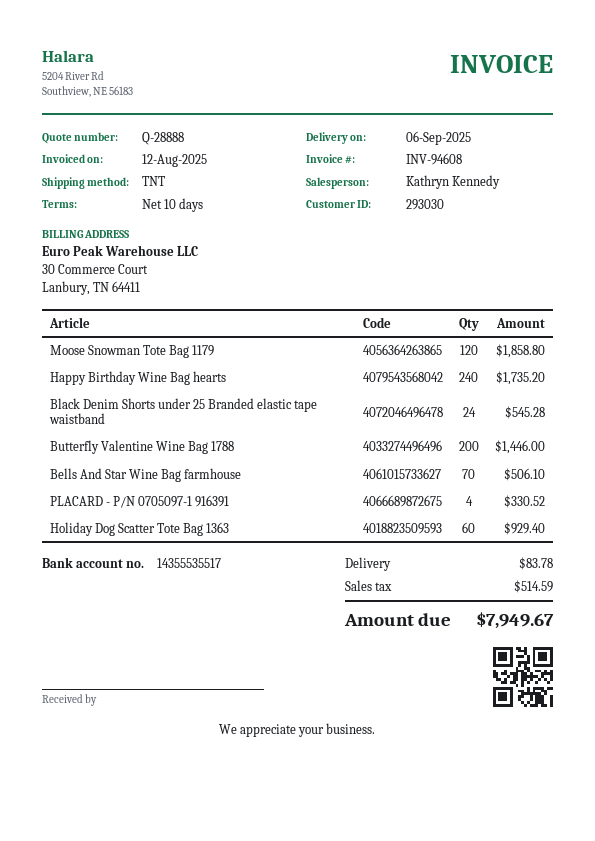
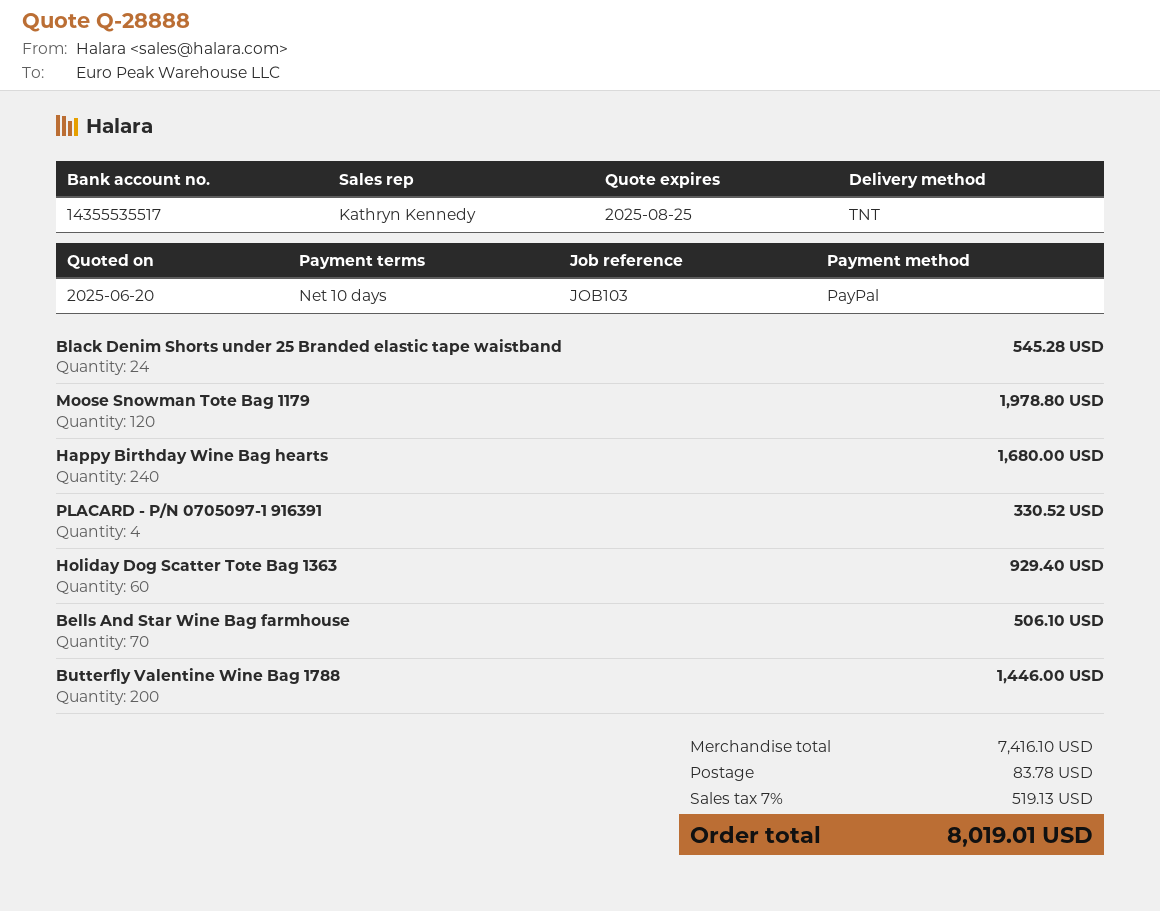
Moose Snowman Tote Bag 1179: 120 for 1858.80 -> 120 for 1978.80
Happy Birthday Wine Bag hearts: 240 for 1735.20 -> 240 for 1680.00
tax: 514.59 -> 519.13
total: 7949.67 -> 8019.01

